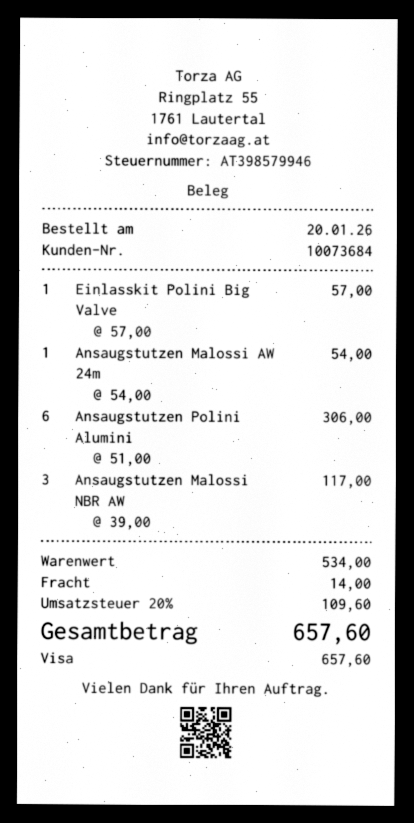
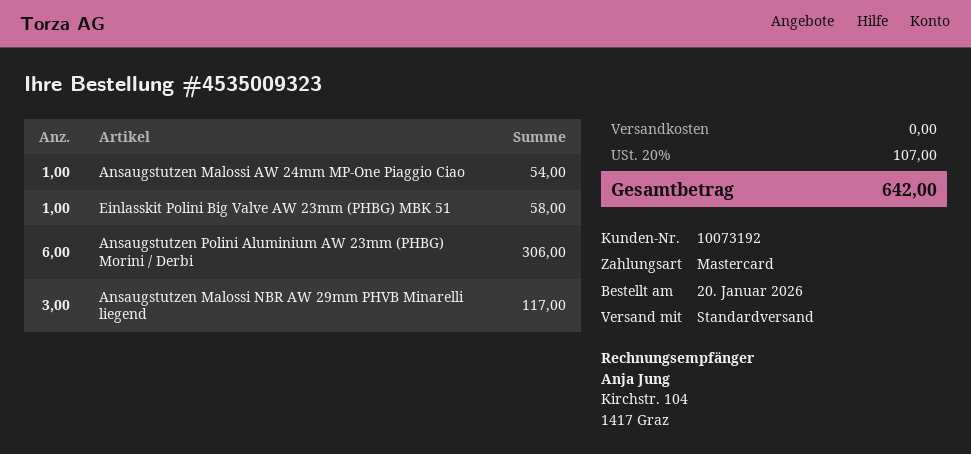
customer number: 10073684 -> 10073192
payment method: Visa -> Mastercard
Einlasskit Polini Big Valve: 1 for 57.00 -> 1 for 58.00
shipping: 14.00 -> 0.00
tax: 20% = 109.60 -> 20% = 107.00
total: 657.60 -> 642.00

